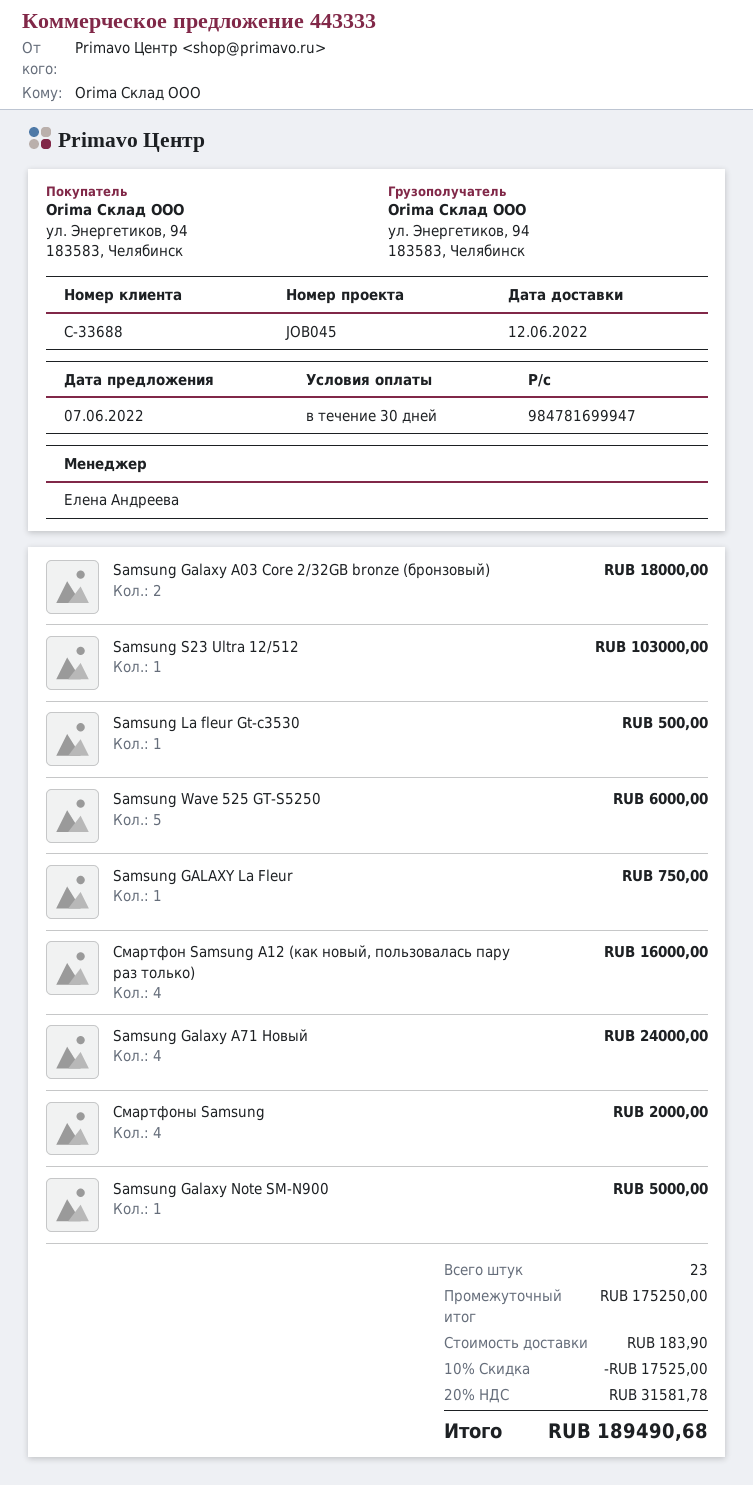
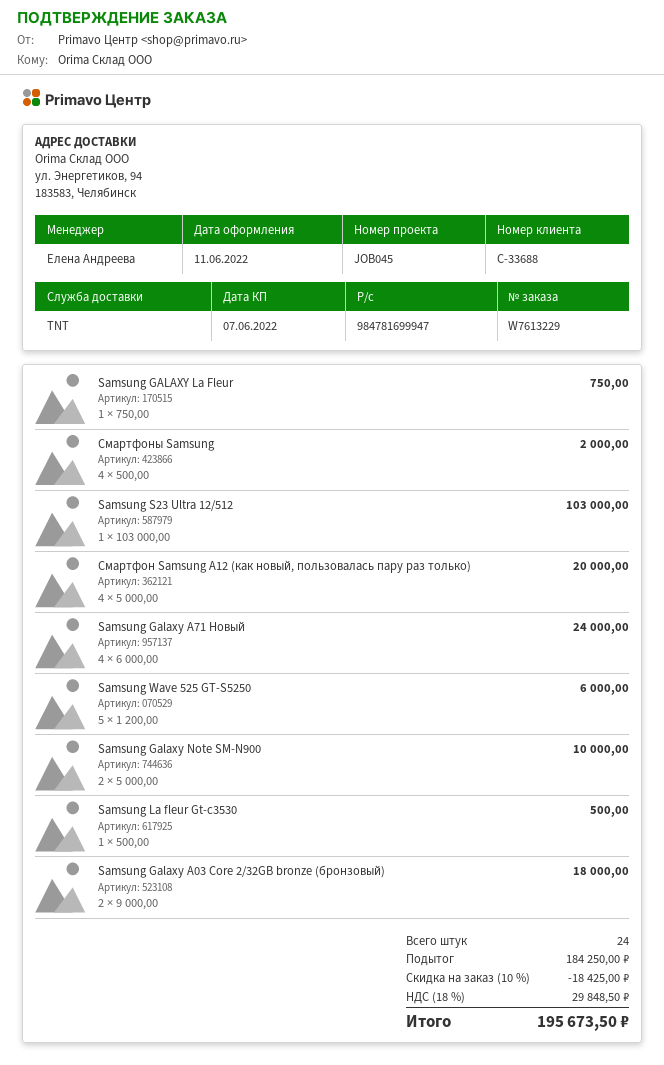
Смартфон Samsung A12 (как новый, пользовалась пару раз только): 4 for 16000.00 -> 4 for 20000.00
Samsung Galaxy Note SM-N900: 1 for 5000.00 -> 2 for 10000.00
total quantity: 23 -> 24
subtotal: 175250.00 -> 184250.00
discount: 10% = 17525.00 -> 10% = 18425.00
shipping: 183.90 -> none
tax: 20% = 31581.78 -> 18% = 29848.50
total: 189490.68 -> 195673.50

